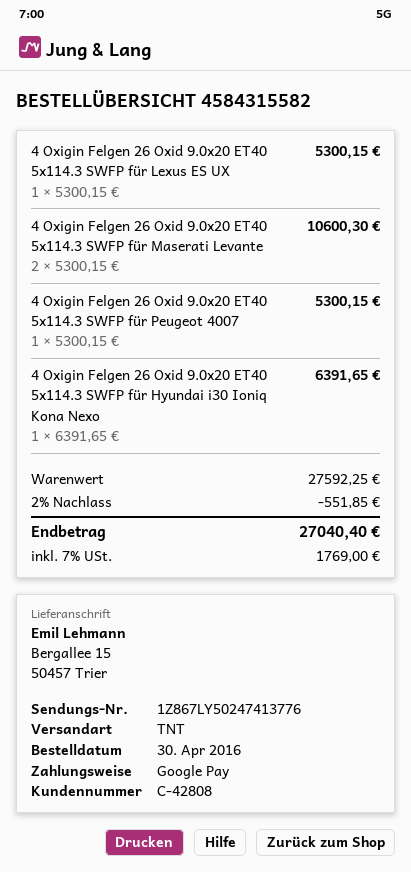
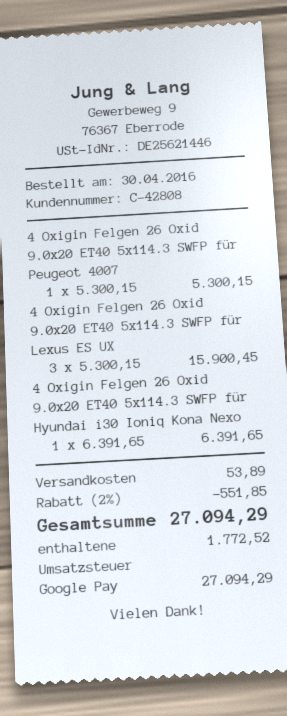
4 Oxigin Felgen 26 Oxid 9.0x20 ET40 5x114.3 SWFP für Lexus ES UX: 1 x 5300.15 = 5300.15 -> 3 x 5300.15 = 15900.45
4 Oxigin Felgen 26 Oxid 9.0x20 ET40 5x114.3 SWFP für Maserati Levante: 2 x 5300.15 = 10600.30 -> none
shipping: none -> 53.89
tax: 1769.00 -> 1772.52
total: 27040.40 -> 27094.29

